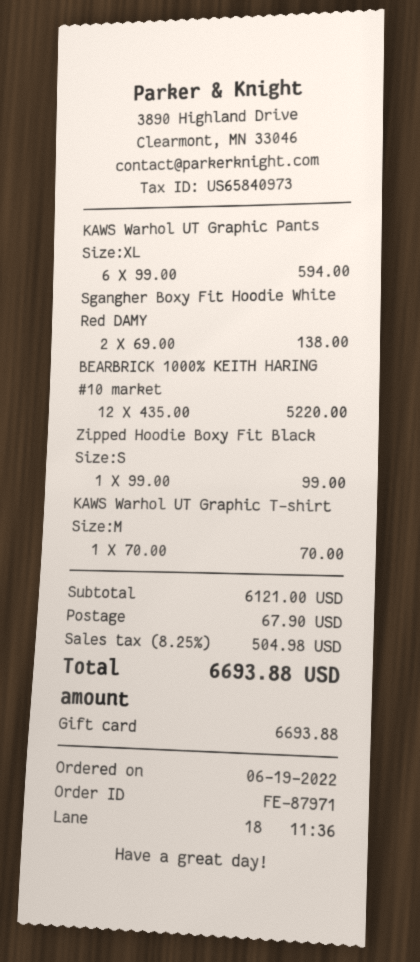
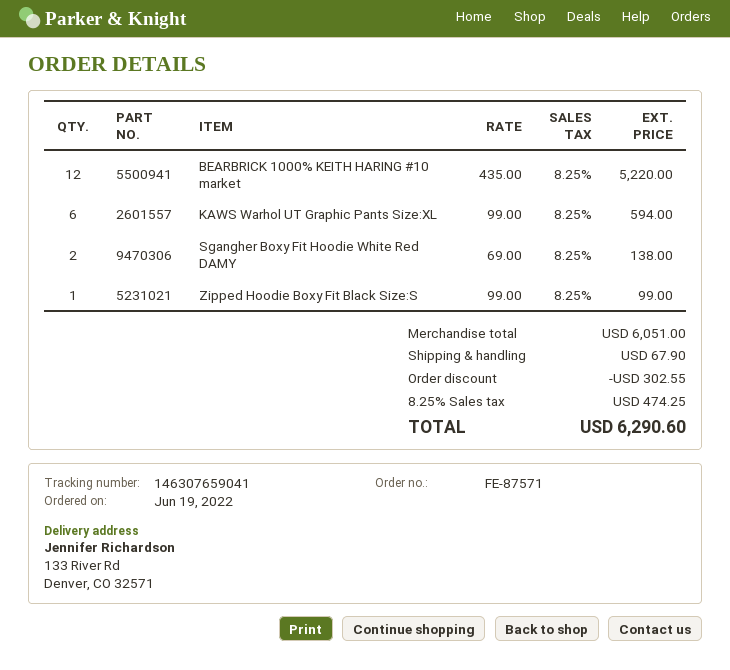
order number: FE-87971 -> FE-87571
KAWS Warhol UT Graphic T-shirt Size:M: 1 x 70.00 = 70.00 -> none
subtotal: 6121.00 -> 6051.00
discount: none -> 302.55
tax: 8.25% = 504.98 -> 8.25% = 474.25
total: 6693.88 -> 6290.60

